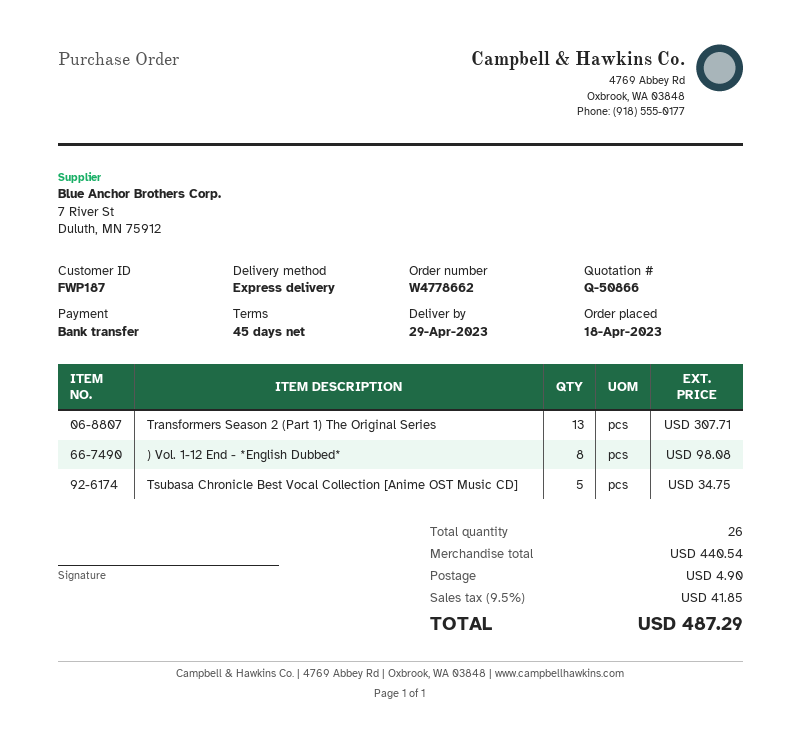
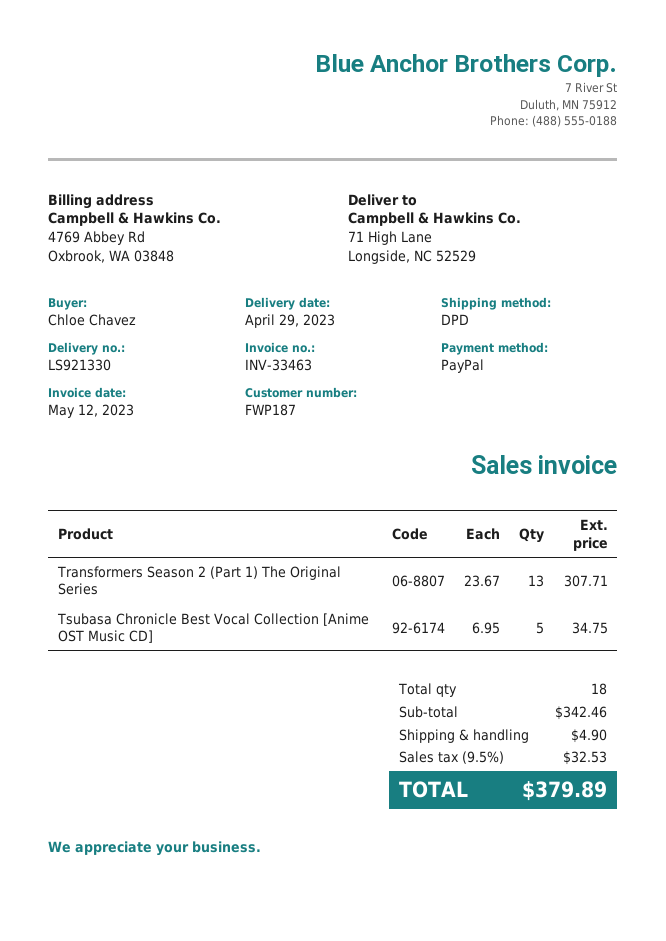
payment method: bank transfer -> PayPal
shipping method: express -> DPD
) Vol. 1-12 End - *English Dubbed*: 8 for 98.08 -> none
total quantity: 26 -> 18
subtotal: 440.54 -> 342.46
tax: 9.5% = 41.85 -> 9.5% = 32.53
total: 487.29 -> 379.89

